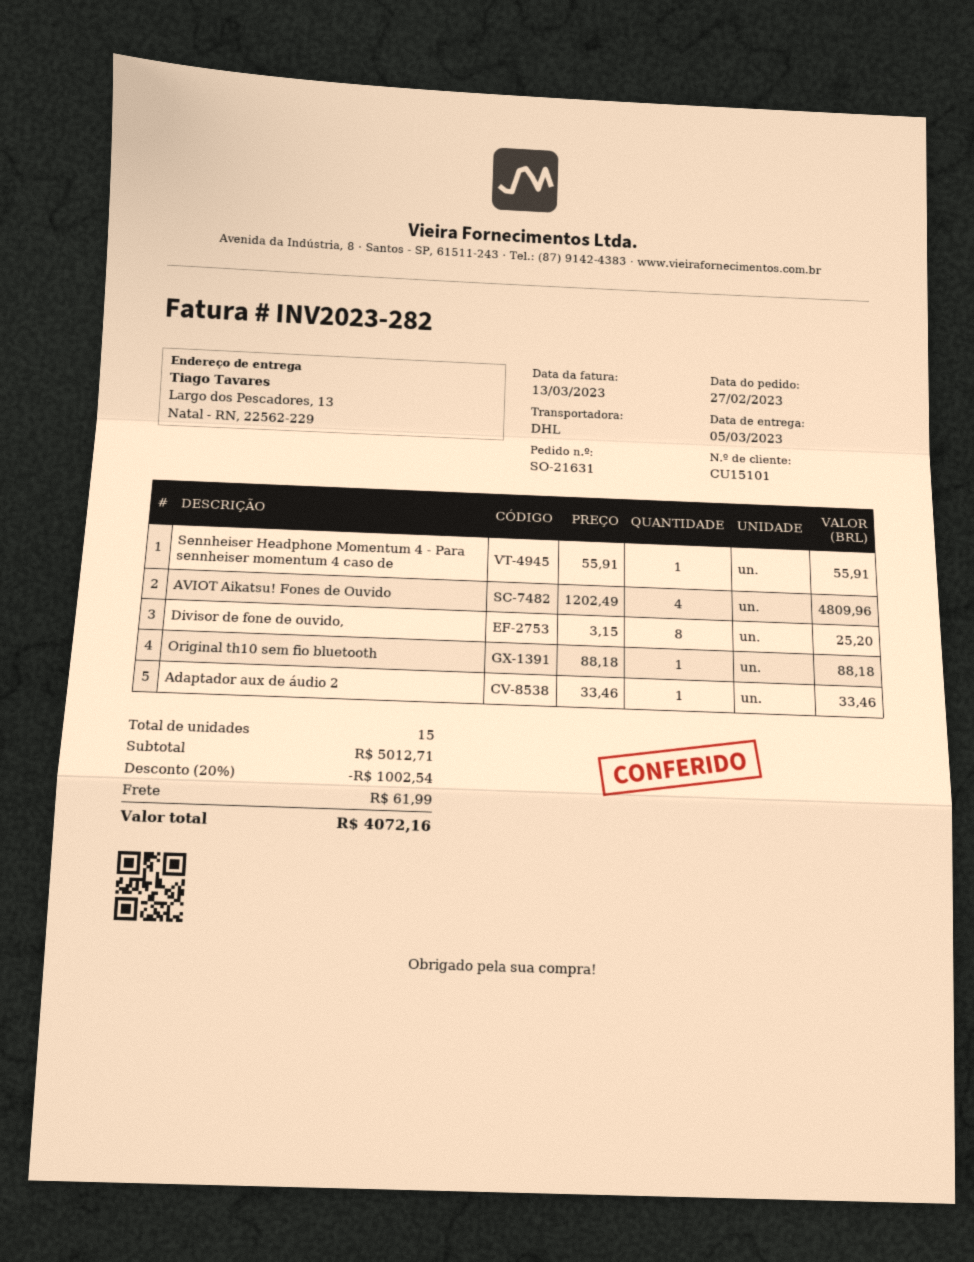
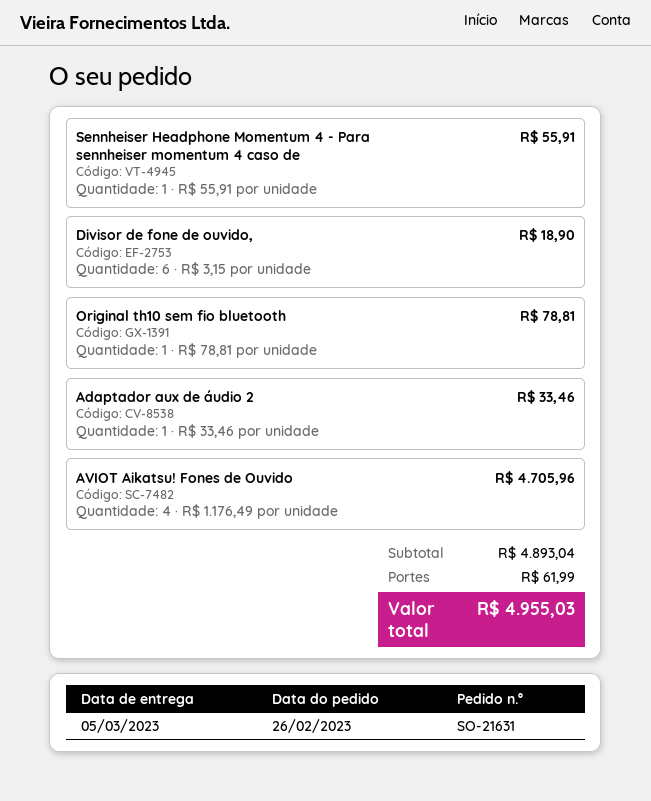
order date: 2023-02-27 -> 2023-02-26
AVIOT Aikatsu! Fones de Ouvido: 4 x 1202.49 = 4809.96 -> 4 x 1176.49 = 4705.96
Divisor de fone de ouvido,: 8 x 3.15 = 25.20 -> 6 x 3.15 = 18.90
Original th10 sem fio bluetooth: 1 x 88.18 = 88.18 -> 1 x 78.81 = 78.81
subtotal: 5012.71 -> 4893.04
discount: 20% = 1002.54 -> none
total: 4072.16 -> 4955.03

